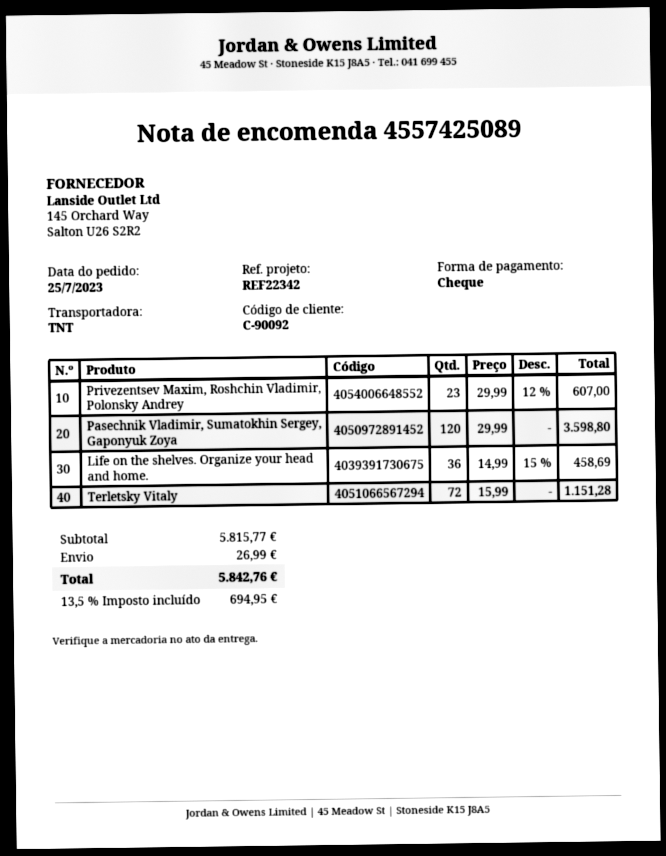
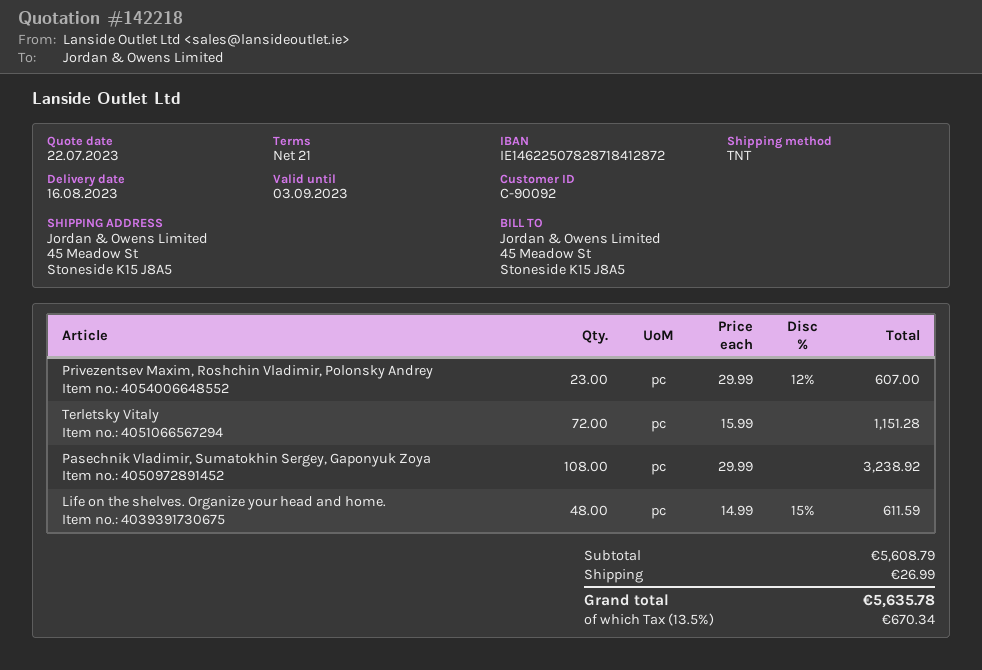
Pasechnik Vladimir, Sumatokhin Sergey, Gaponyuk Zoya: 120 x 29.99 = 3598.80 -> 108 x 29.99 = 3238.92
Life on the shelves. Organize your head and home.: 36 x 14.99 - 15% = 458.69 -> 48 x 14.99 - 15% = 611.59
subtotal: 5815.77 -> 5608.79
tax: 13.5% = 694.95 -> 13.5% = 670.34
total: 5842.76 -> 5635.78

